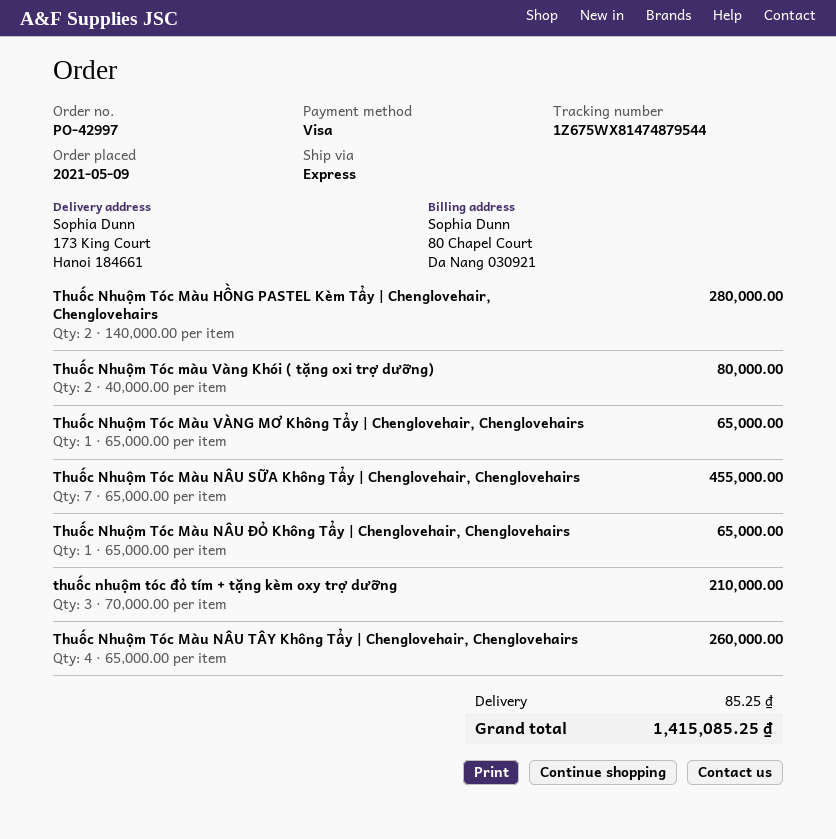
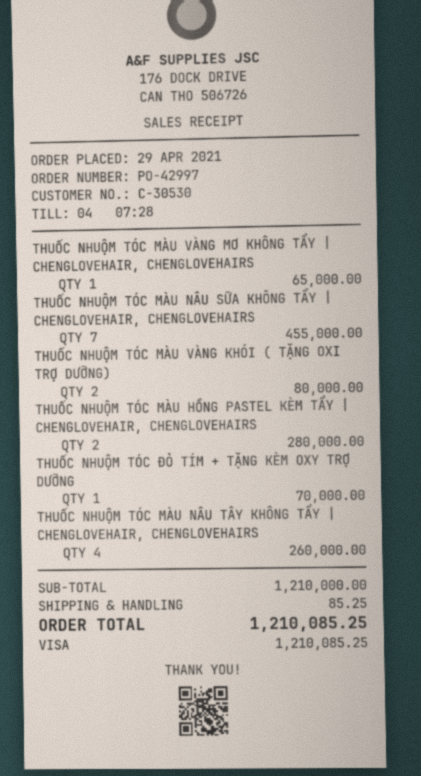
order date: 2021-05-09 -> 2021-04-29
Thuốc Nhuộm Tóc Màu NÂU ĐỎ Không Tẩy | Chenglovehair, Chenglovehairs: 1 for 65000.00 -> none
thuốc nhuộm tóc đỏ tím + tặng kèm oxy trợ dưỡng: 3 for 210000.00 -> 1 for 70000.00
total: 1415085.25 -> 1210085.25

